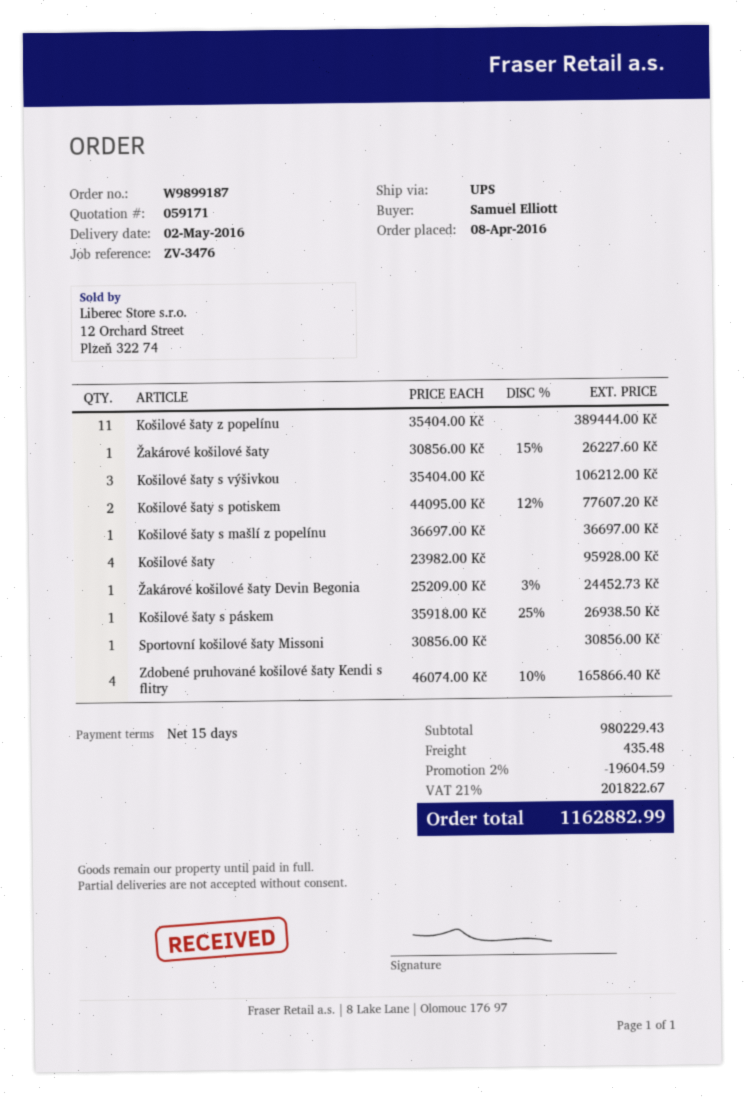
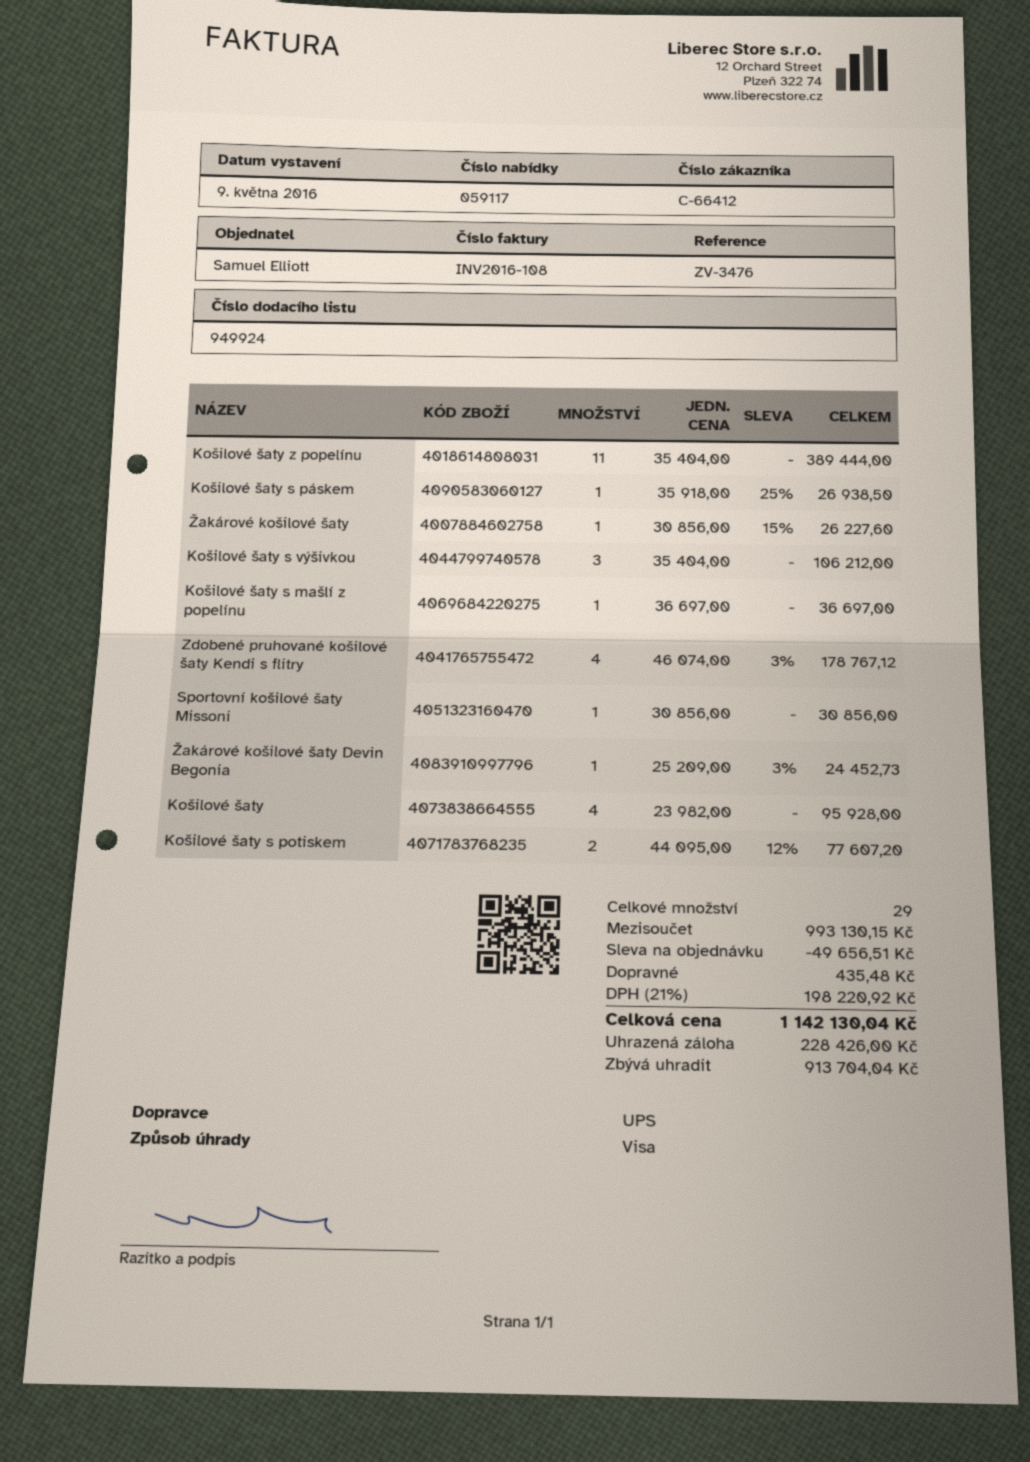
quote number: 059171 -> 059117
Zdobené pruhované košilové šaty Kendi s flitry: 4 x 46074.00 - 10% = 165866.40 -> 4 x 46074.00 - 3% = 178767.12
subtotal: 980229.43 -> 993130.15
discount: 19604.59 -> 49656.51
tax: 21% = 201822.67 -> 21% = 198220.92
total: 1162882.99 -> 1142130.04

